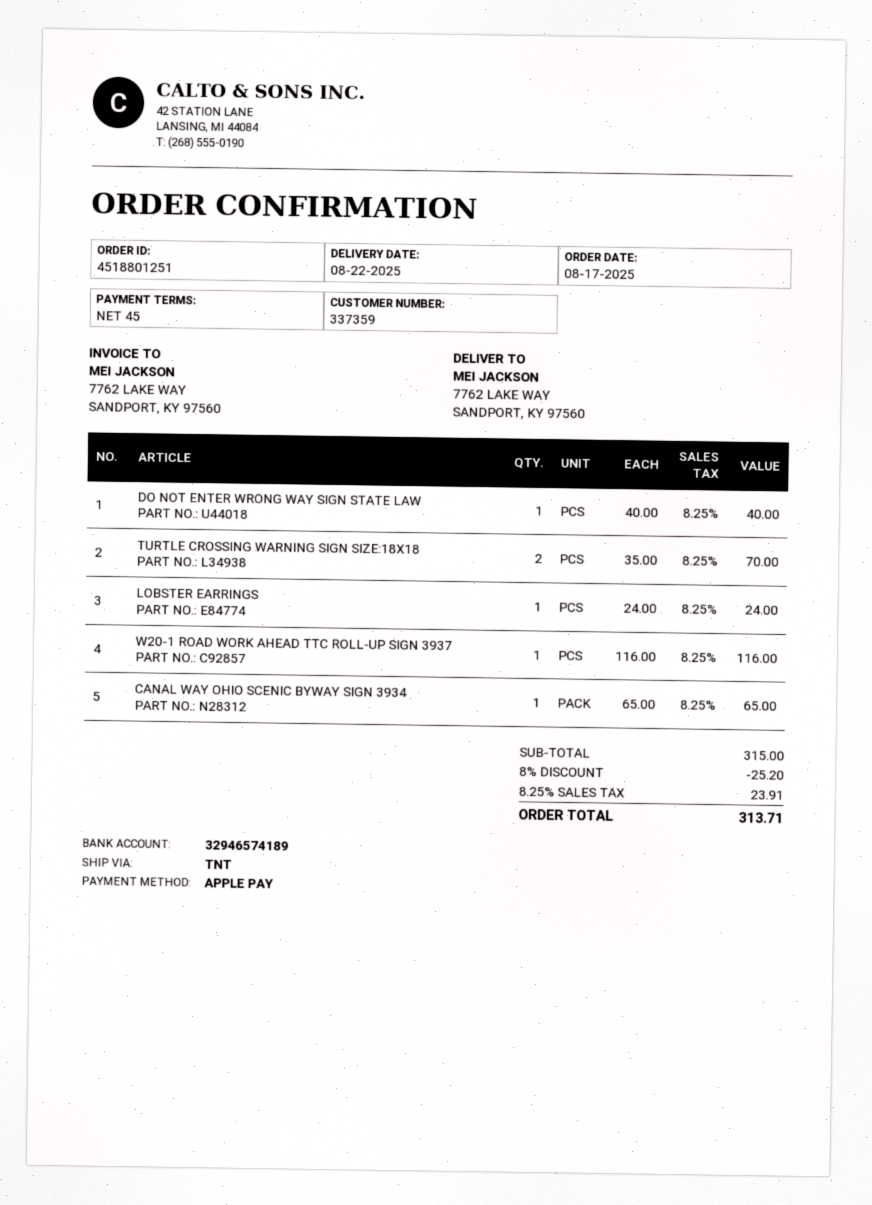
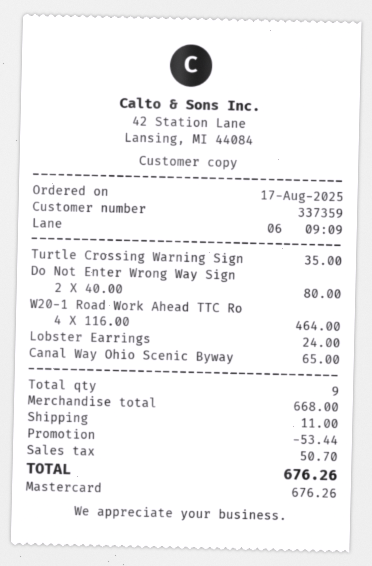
payment method: Apple Pay -> Mastercard
DO NOT ENTER WRONG WAY SIGN STATE LAW: 1 x 40.00 = 40.00 -> 2 x 40.00 = 80.00
TURTLE CROSSING WARNING SIGN SIZE:18X18: 2 x 35.00 = 70.00 -> 1 x 35.00 = 35.00
W20-1 ROAD WORK AHEAD TTC ROLL-UP SIGN 3937: 1 x 116.00 = 116.00 -> 4 x 116.00 = 464.00
subtotal: 315.00 -> 668.00
discount: 25.20 -> 53.44
shipping: none -> 11.00
tax: 23.91 -> 50.70
total: 313.71 -> 676.26

